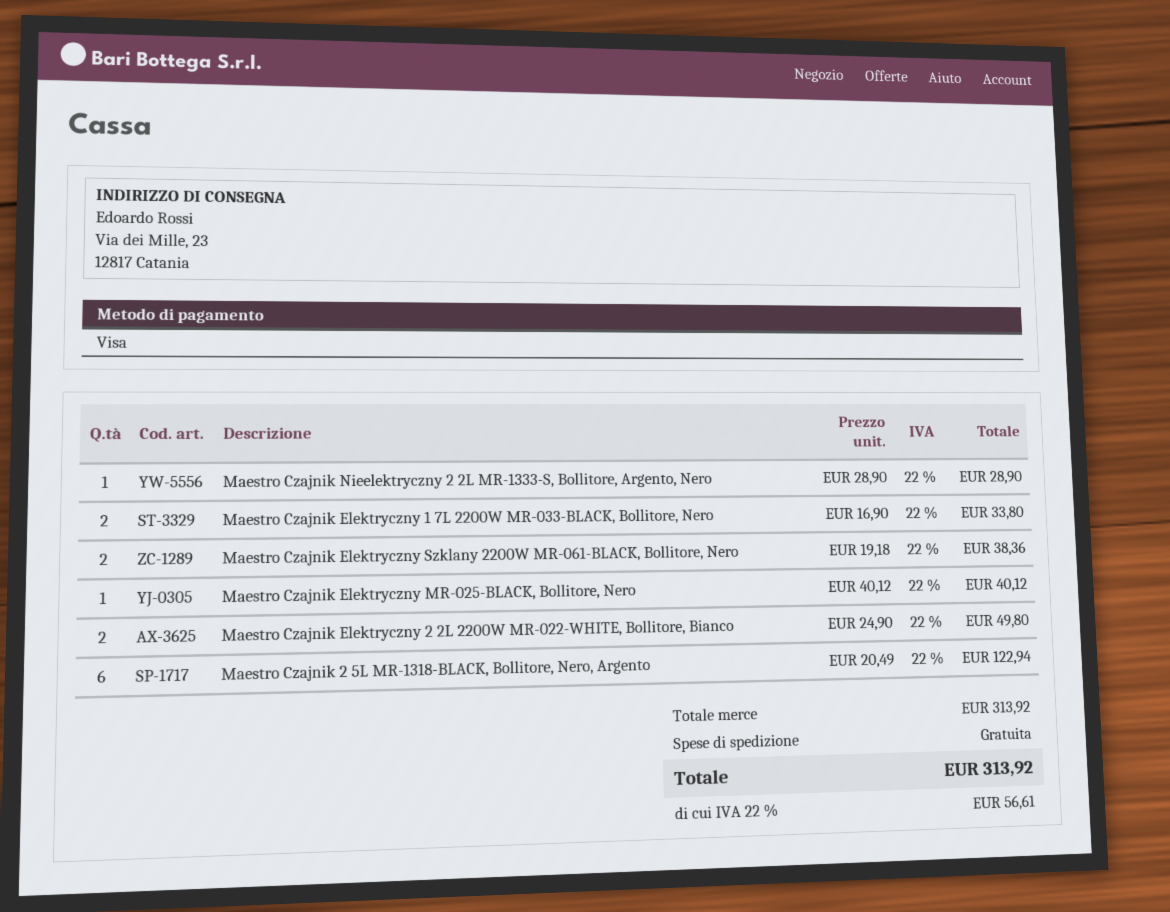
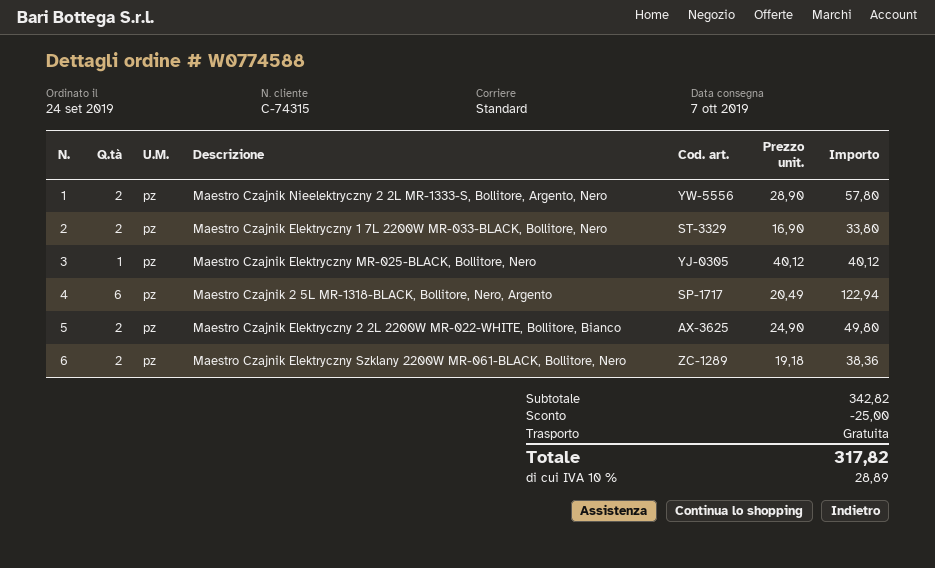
Maestro Czajnik Nieelektryczny 2 2L MR-1333-S, Bollitore, Argento, Nero: 1 x 28.90 = 28.90 -> 2 x 28.90 = 57.80
subtotal: 313.92 -> 342.82
discount: none -> 25.00
tax: 22% = 56.61 -> 10% = 28.89
total: 313.92 -> 317.82

